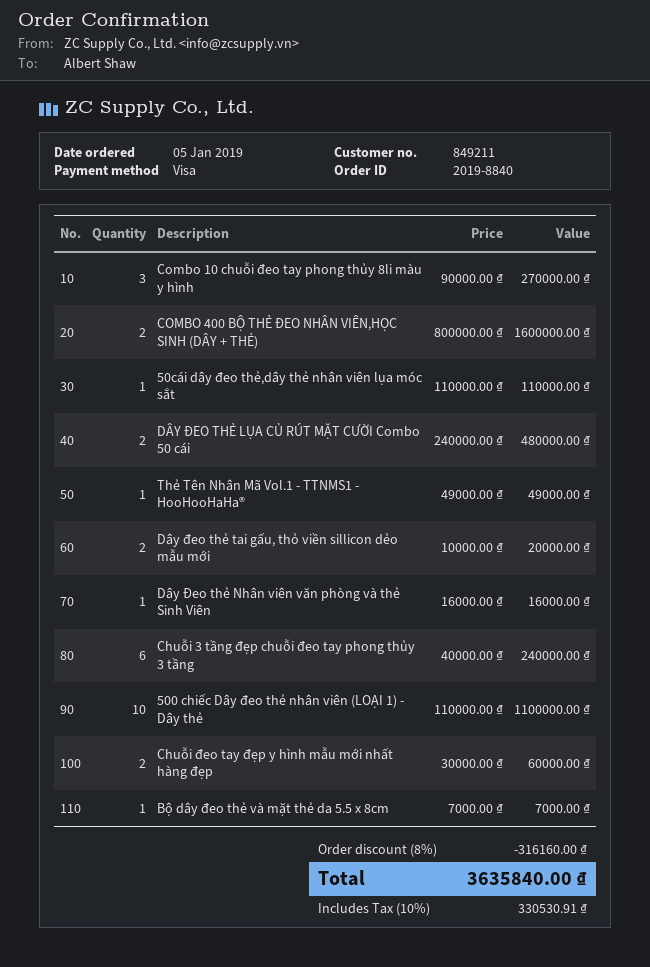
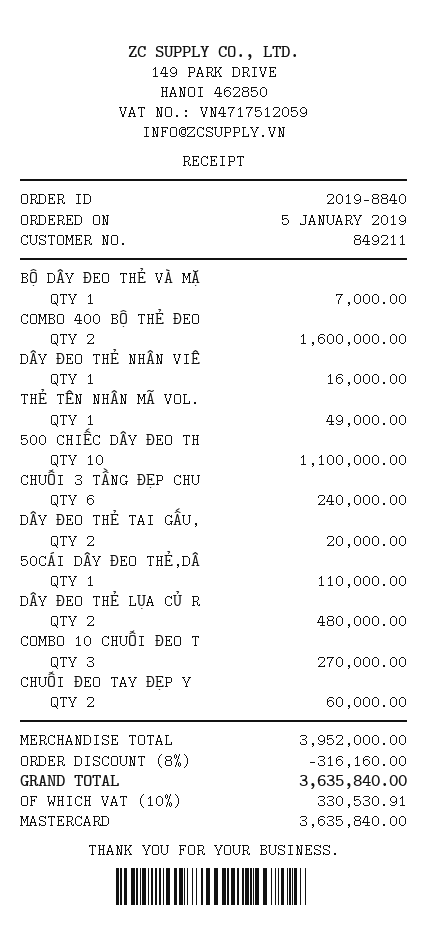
payment method: Visa -> Mastercard

